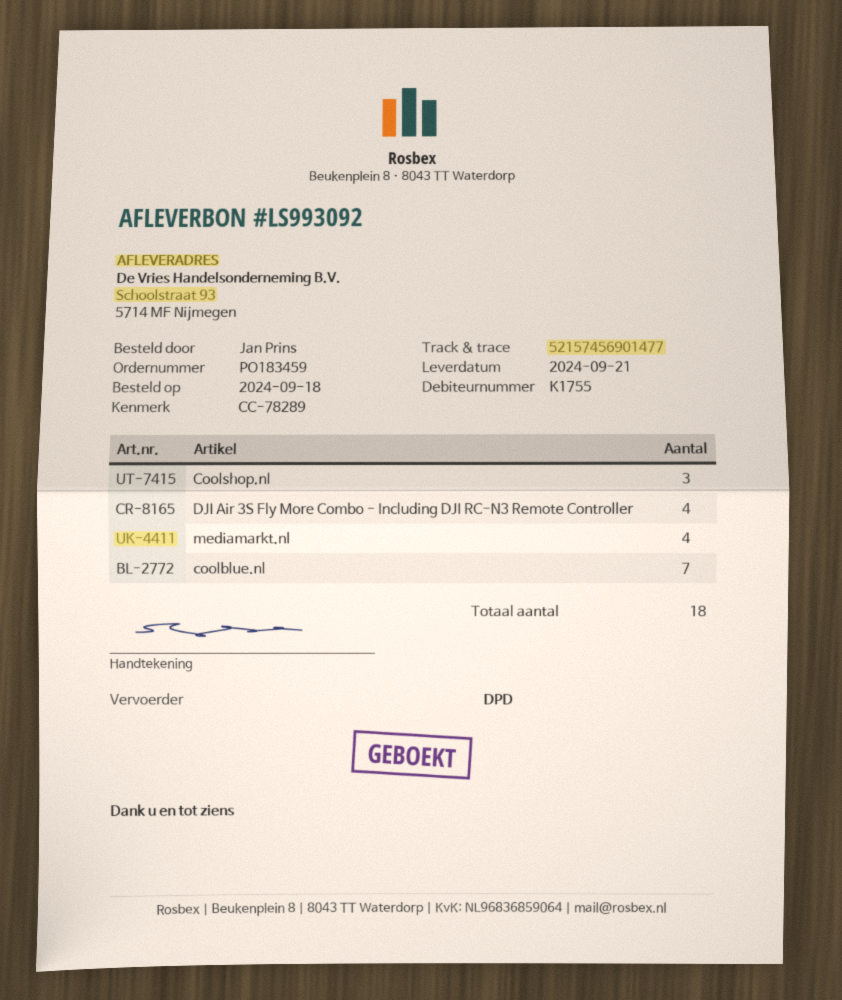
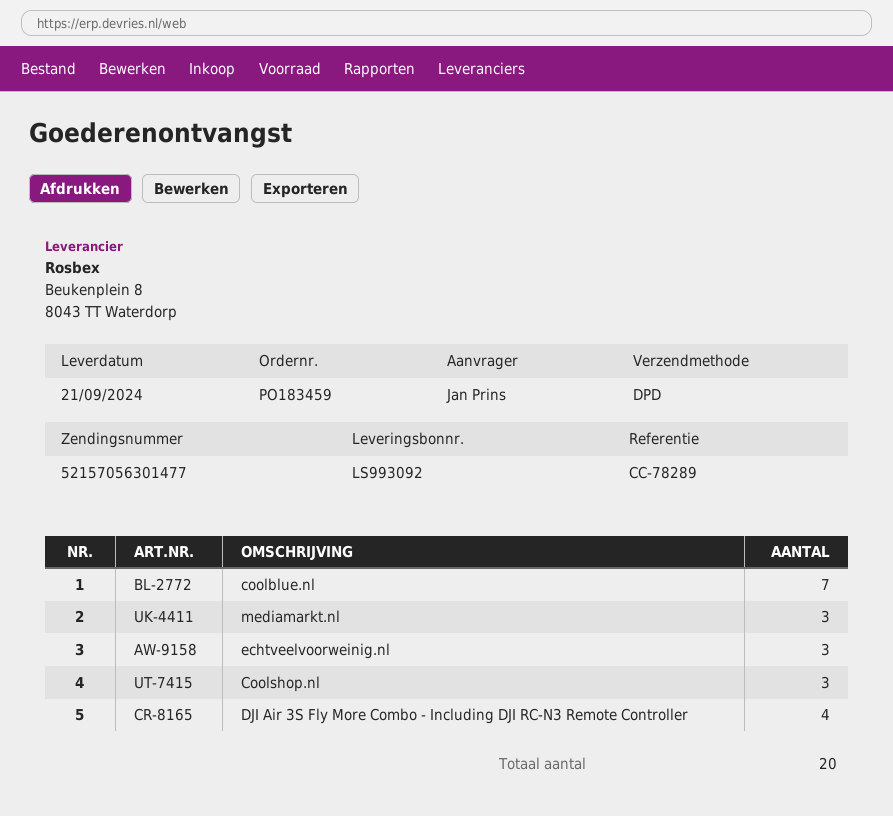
tracking number: 52157456901477 -> 52157056301477
mediamarkt.nl: 4 -> 3
echtveelvoorweinig.nl: none -> 3
total quantity: 18 -> 20

